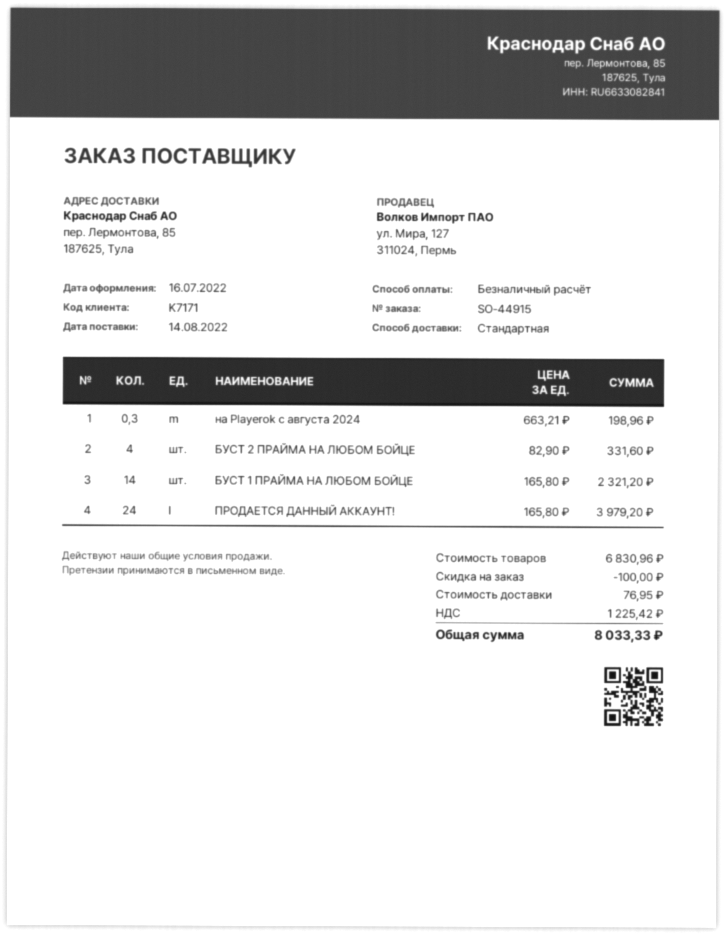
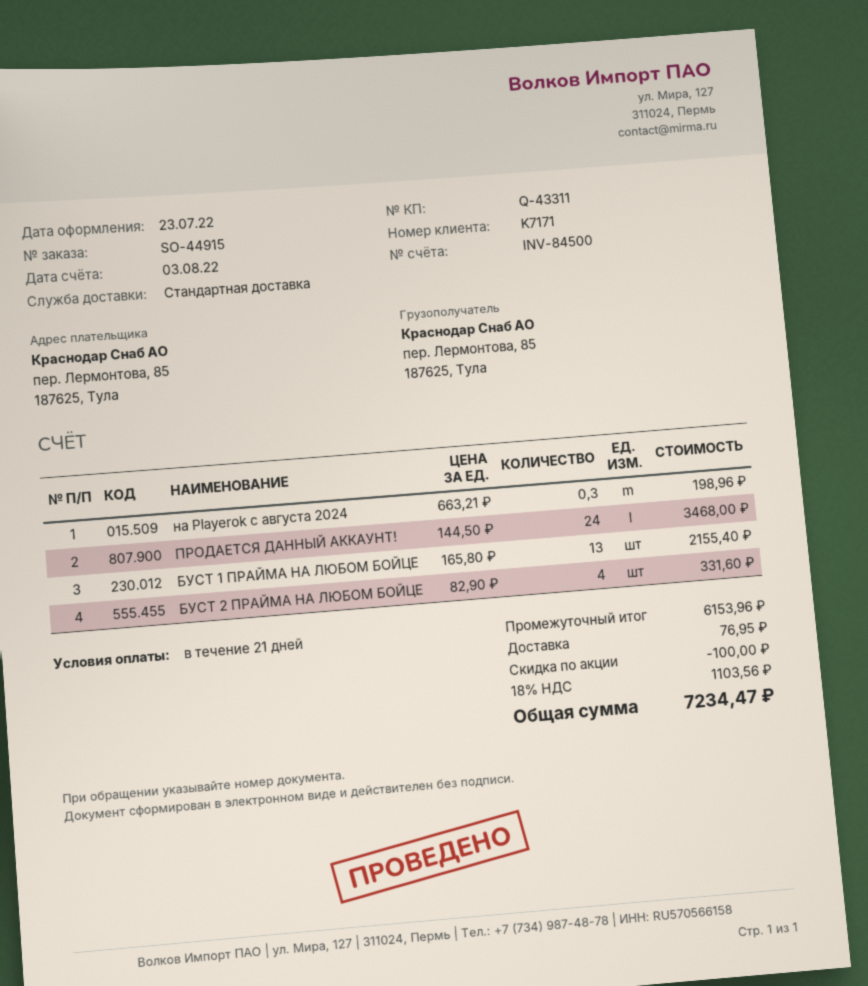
order date: 2022-07-16 -> 2022-07-23
БУСТ 1 ПРАЙМА НА ЛЮБОМ БОЙЦЕ: 14 x 165.80 = 2321.20 -> 13 x 165.80 = 2155.40
ПРОДАЕТСЯ ДАННЫЙ АККАУНТ!: 24 x 165.80 = 3979.20 -> 24 x 144.50 = 3468.00
subtotal: 6830.96 -> 6153.96
tax: 1225.42 -> 1103.56
total: 8033.33 -> 7234.47

